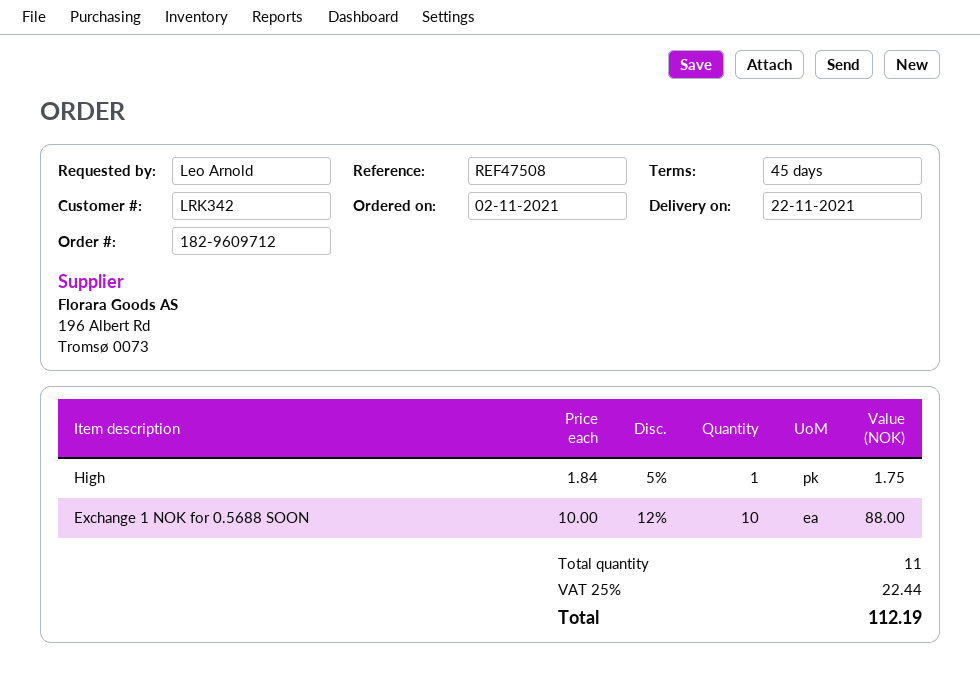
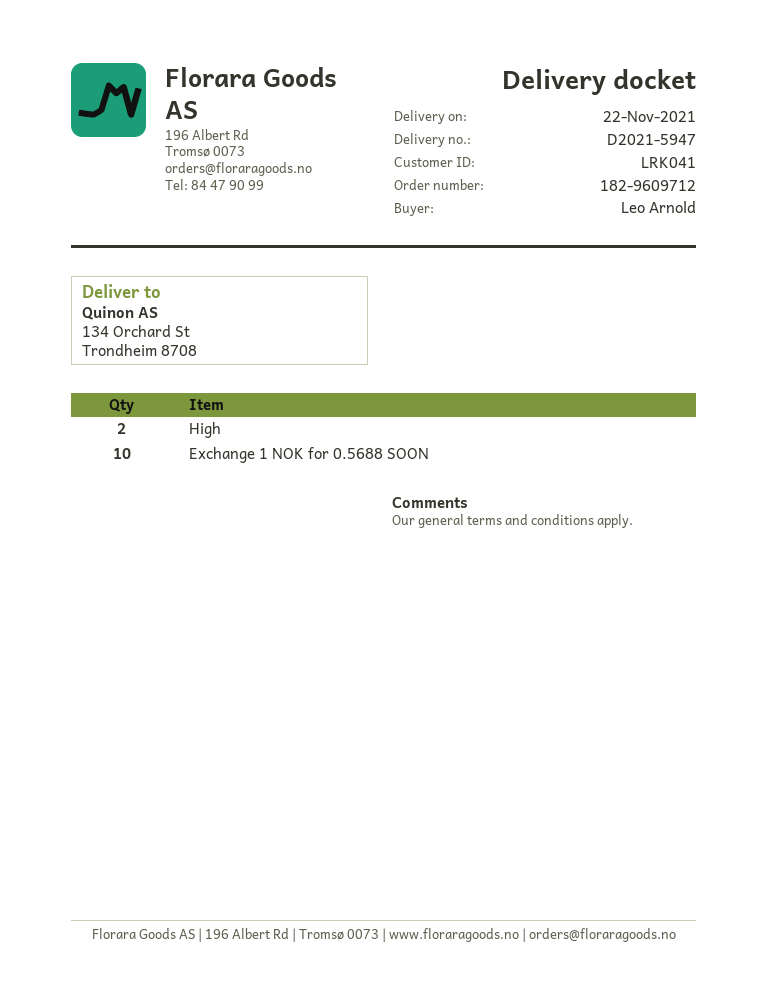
customer number: LRK342 -> LRK041
High: 1 -> 2

